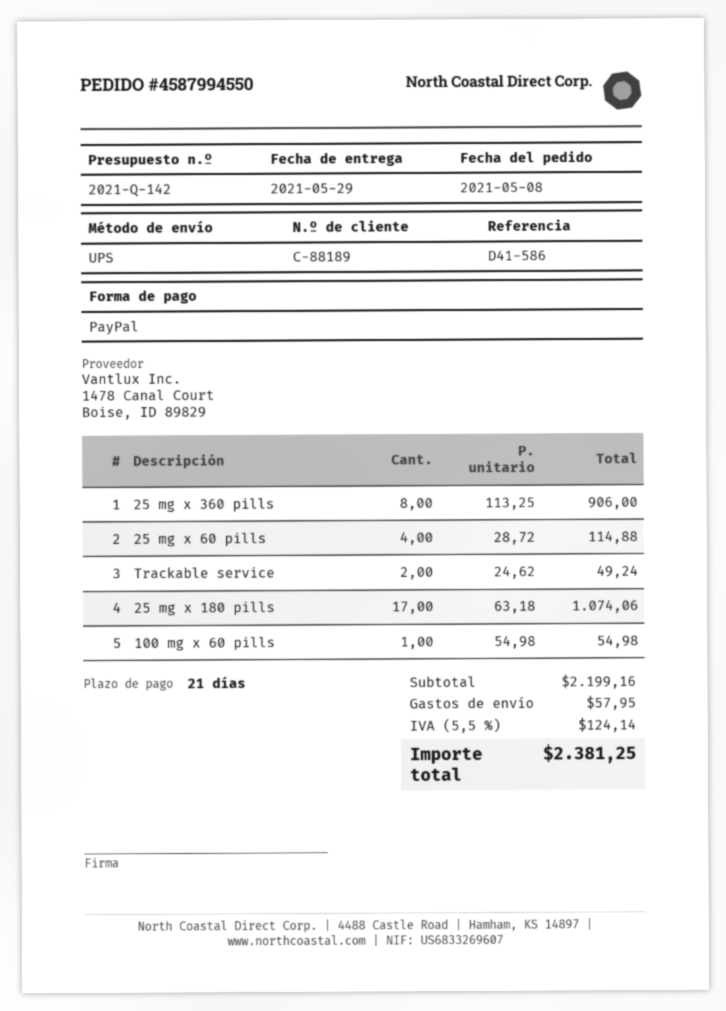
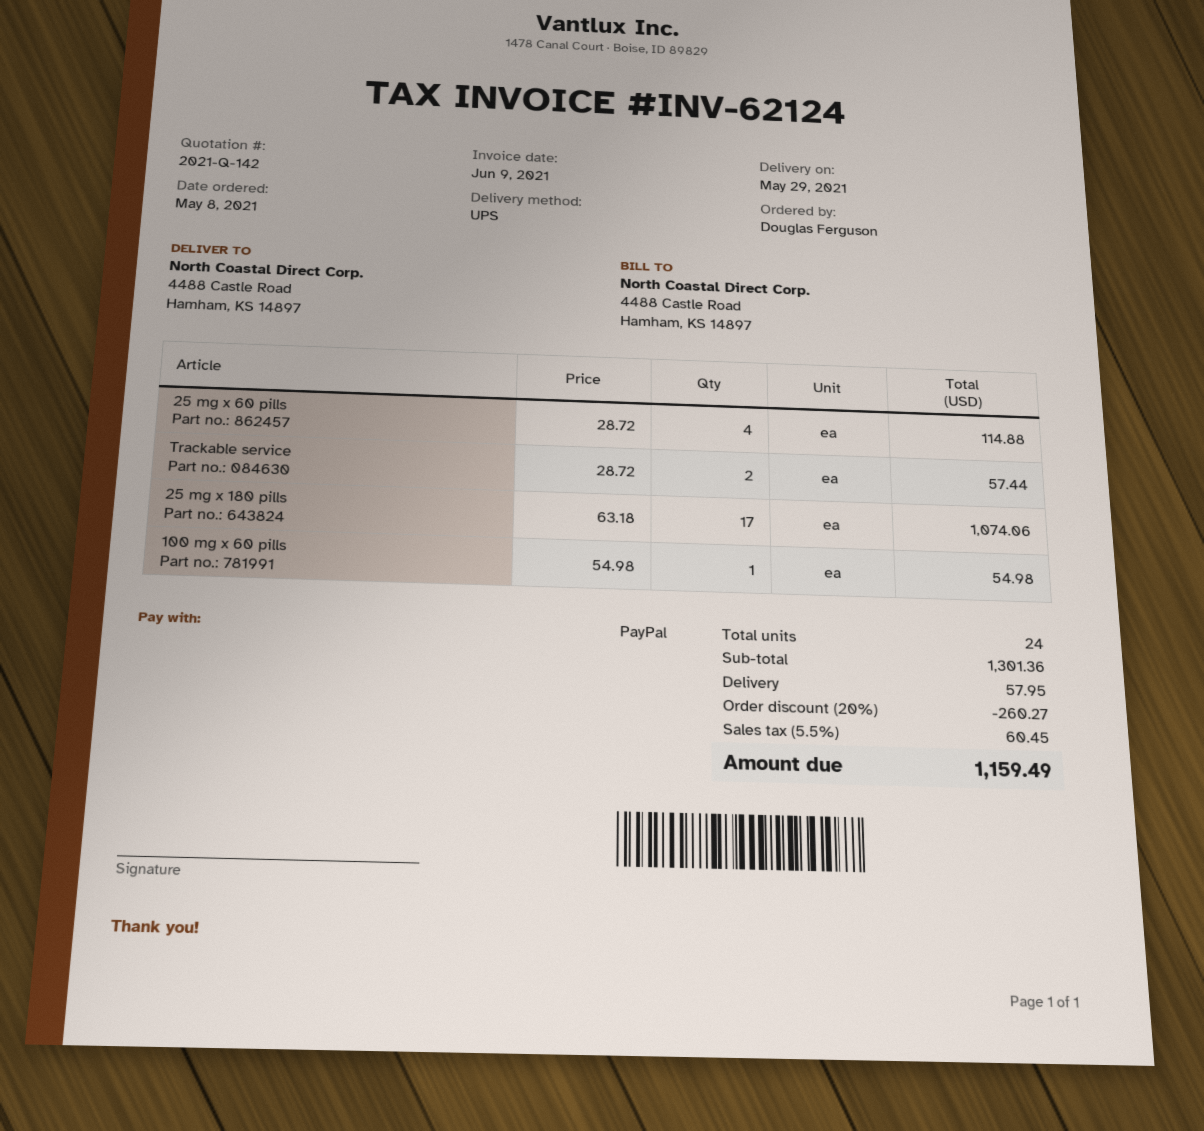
25 mg x 360 pills: 8 x 113.25 = 906.00 -> none
Trackable service: 2 x 24.62 = 49.24 -> 2 x 28.72 = 57.44
subtotal: 2199.16 -> 1301.36
discount: none -> 20% = 260.27
tax: 5.5% = 124.14 -> 5.5% = 60.45
total: 2381.25 -> 1159.49

